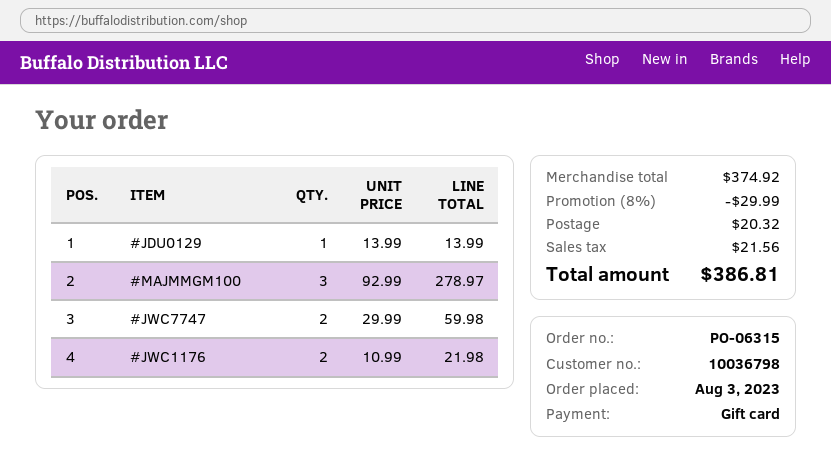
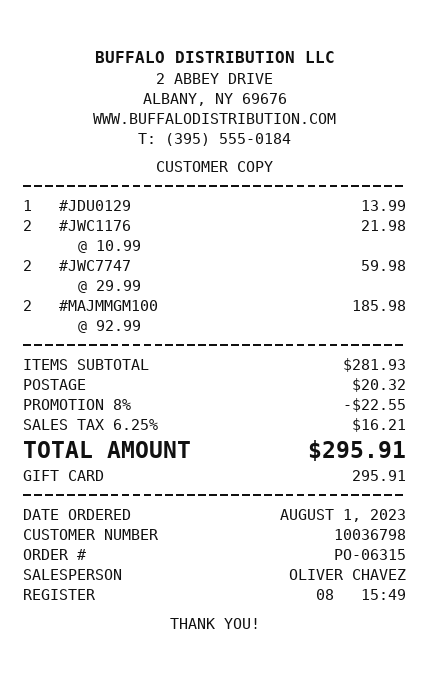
order date: 2023-08-03 -> 2023-08-01
#MAJMMGM100: 3 x 92.99 = 278.97 -> 2 x 92.99 = 185.98
subtotal: 374.92 -> 281.93
discount: 8% = 29.99 -> 8% = 22.55
tax: 21.56 -> 16.21
total: 386.81 -> 295.91

